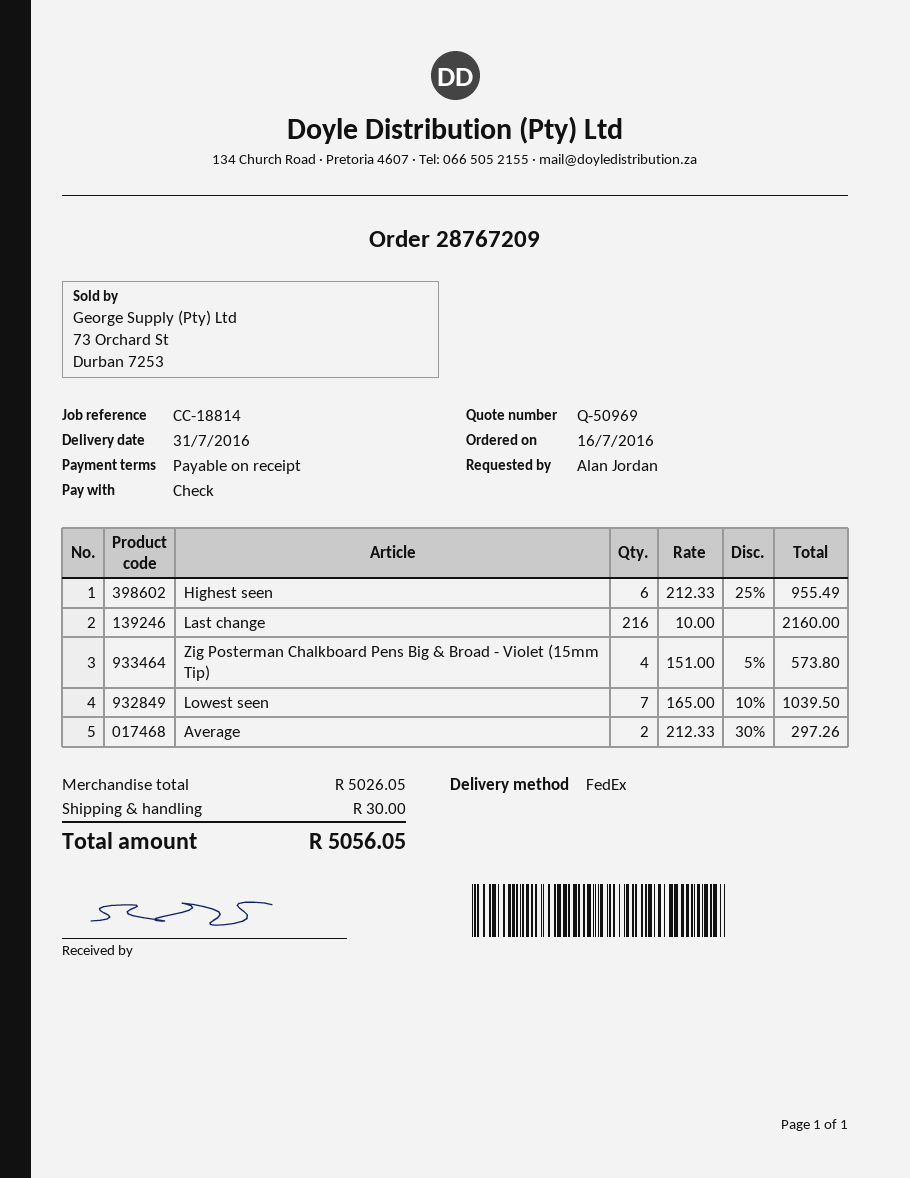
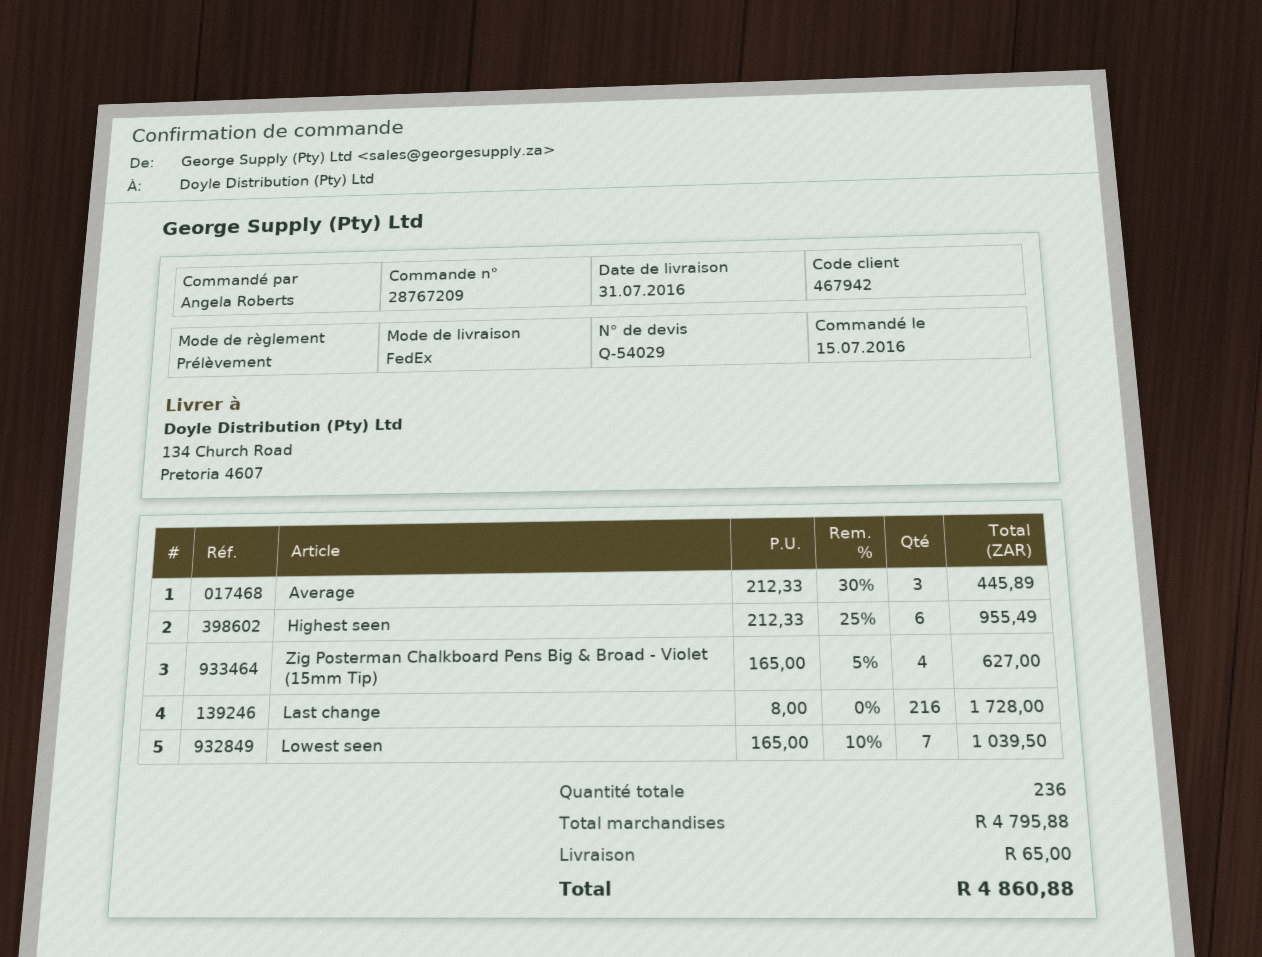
quote number: Q-50969 -> Q-54029
order date: 2016-07-16 -> 2016-07-15
ordered by: Alan Jordan -> Angela Roberts
payment method: cheque -> direct debit
Last change: 216 x 10.00 = 2160.00 -> 216 x 8.00 = 1728.00
Zig Posterman Chalkboard Pens Big & Broad - Violet (15mm Tip): 4 x 151.00 - 5% = 573.80 -> 4 x 165.00 - 5% = 627.00
Average: 2 x 212.33 - 30% = 297.26 -> 3 x 212.33 - 30% = 445.89
subtotal: 5026.05 -> 4795.88
shipping: 30.00 -> 65.00
total: 5056.05 -> 4860.88

